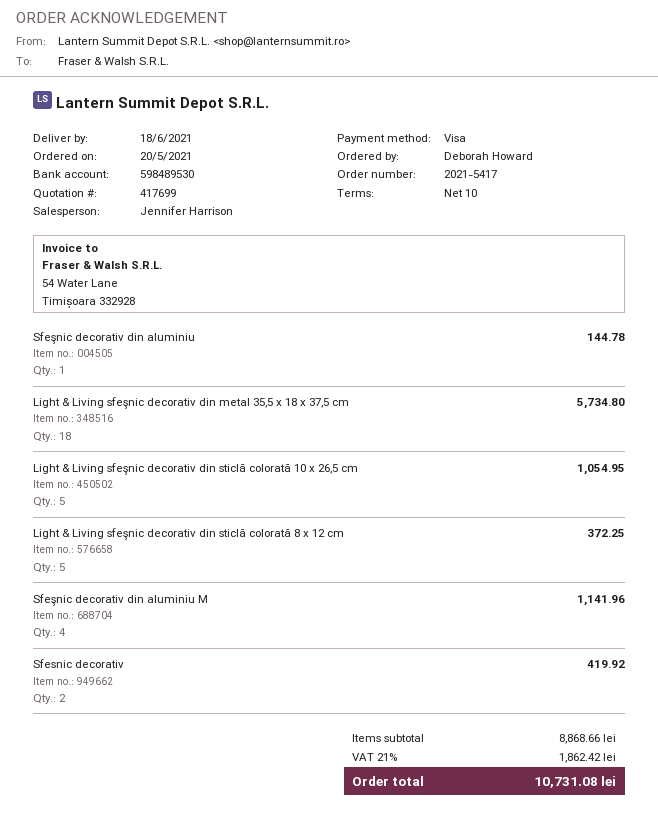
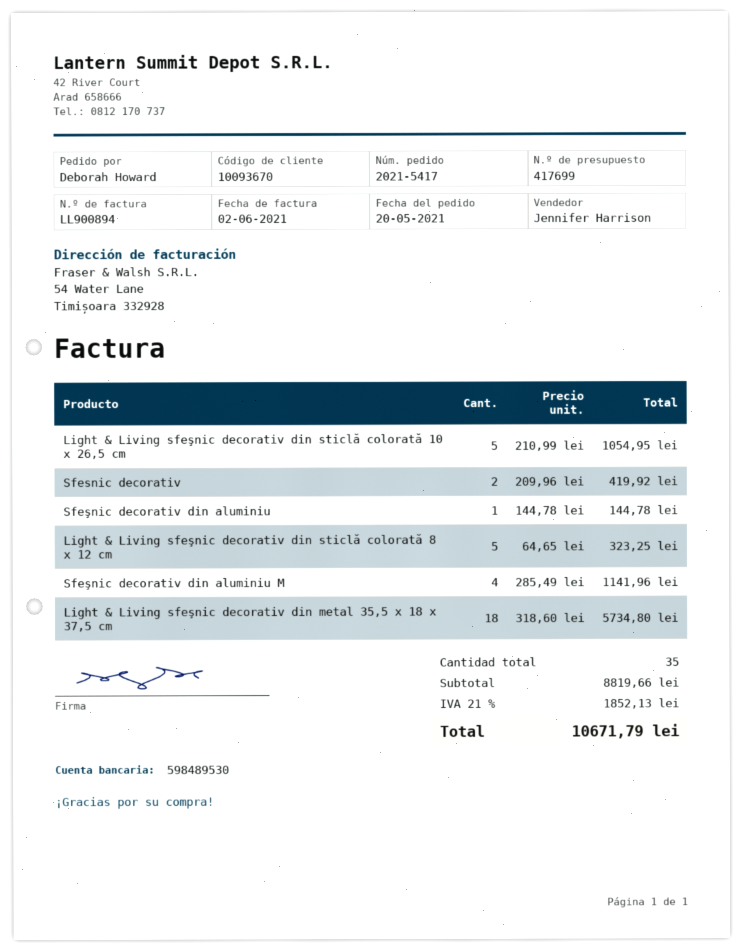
Light & Living sfeşnic decorativ din sticlă colorată 8 x 12 cm: 5 for 372.25 -> 5 for 323.25
subtotal: 8868.66 -> 8819.66
tax: 21% = 1862.42 -> 21% = 1852.13
total: 10731.08 -> 10671.79

